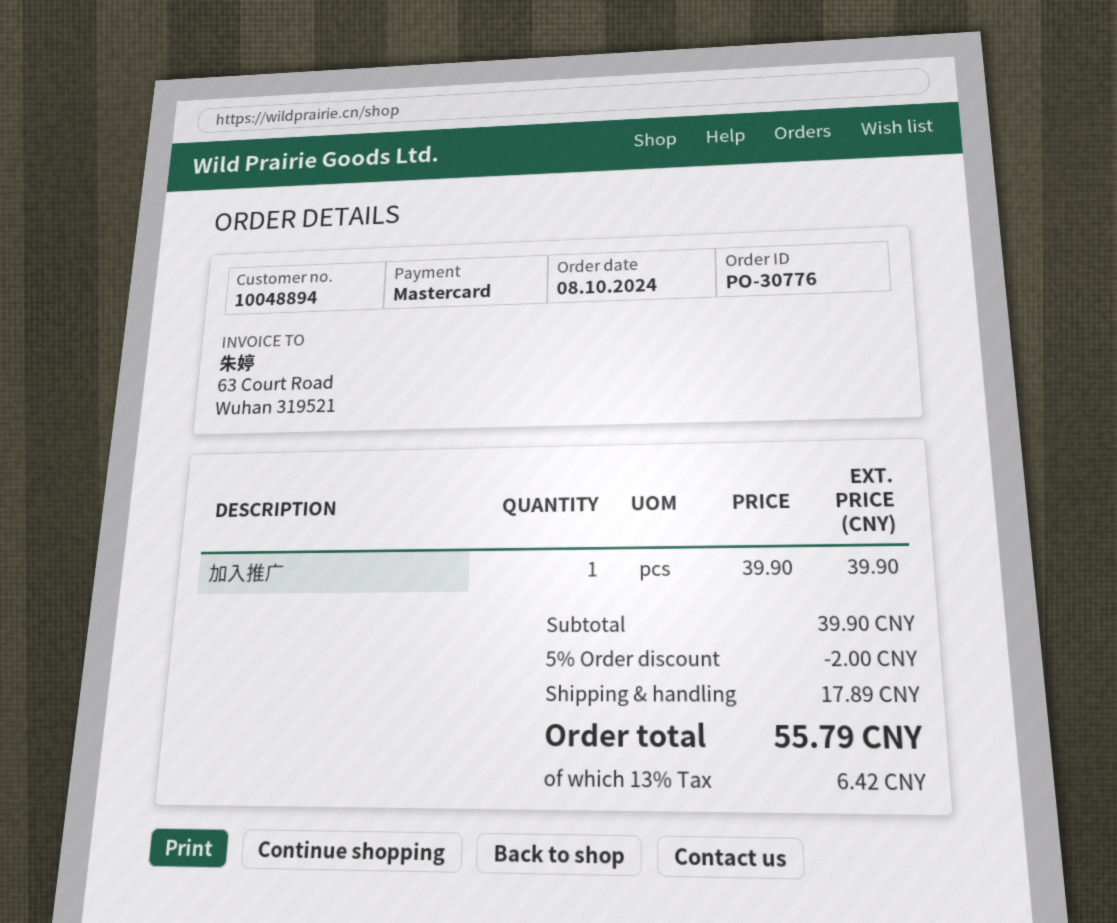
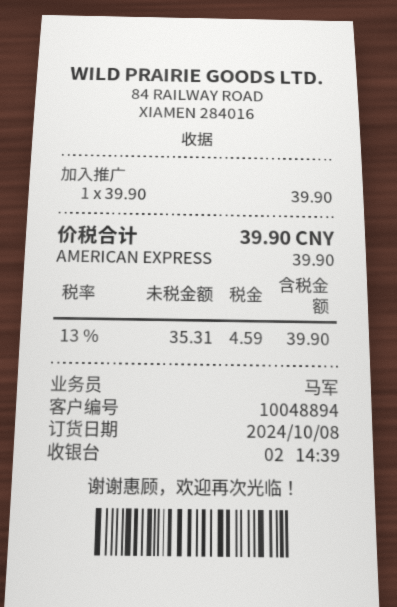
payment method: Mastercard -> American Express
discount: 5% = 2.00 -> none
shipping: 17.89 -> none
tax: 13% = 6.42 -> 13% = 4.59
total: 55.79 -> 39.90

